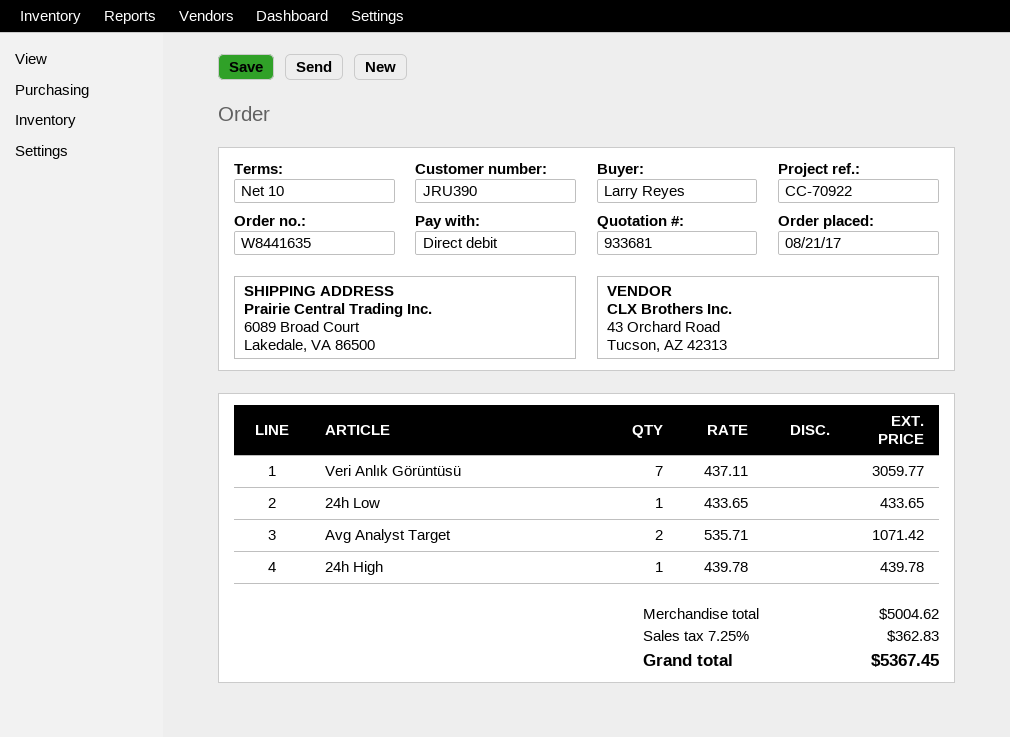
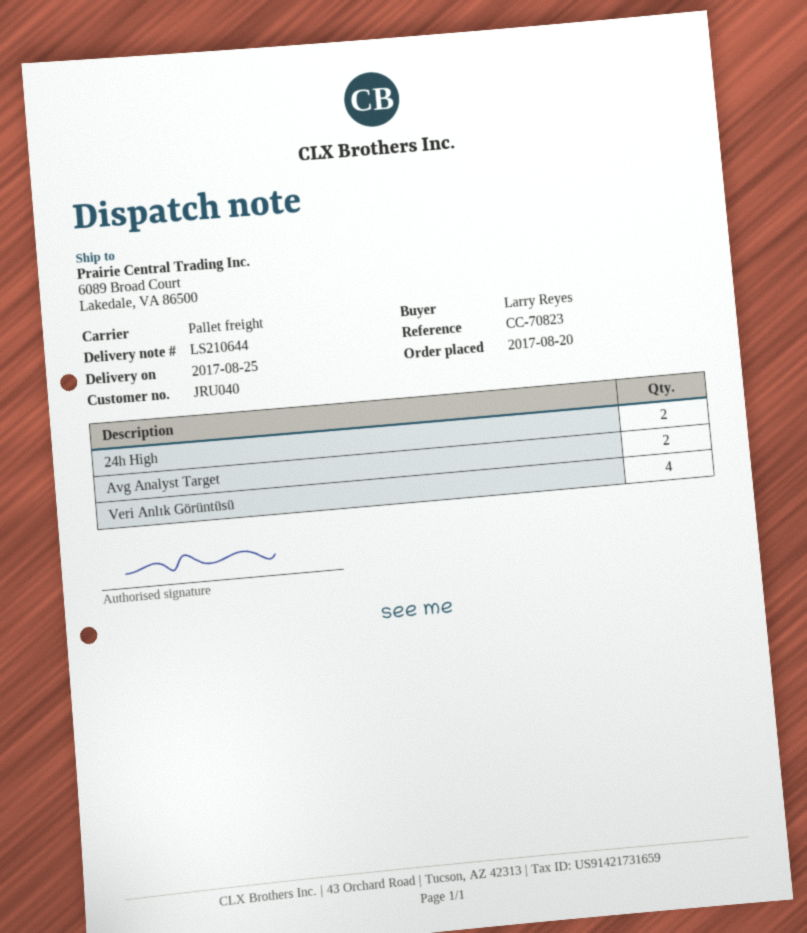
order date: 2017-08-21 -> 2017-08-20
customer number: JRU390 -> JRU040
reference: CC-70922 -> CC-70823
Veri Anlık Görüntüsü: 7 -> 4
24h Low: 1 -> none
24h High: 1 -> 2

